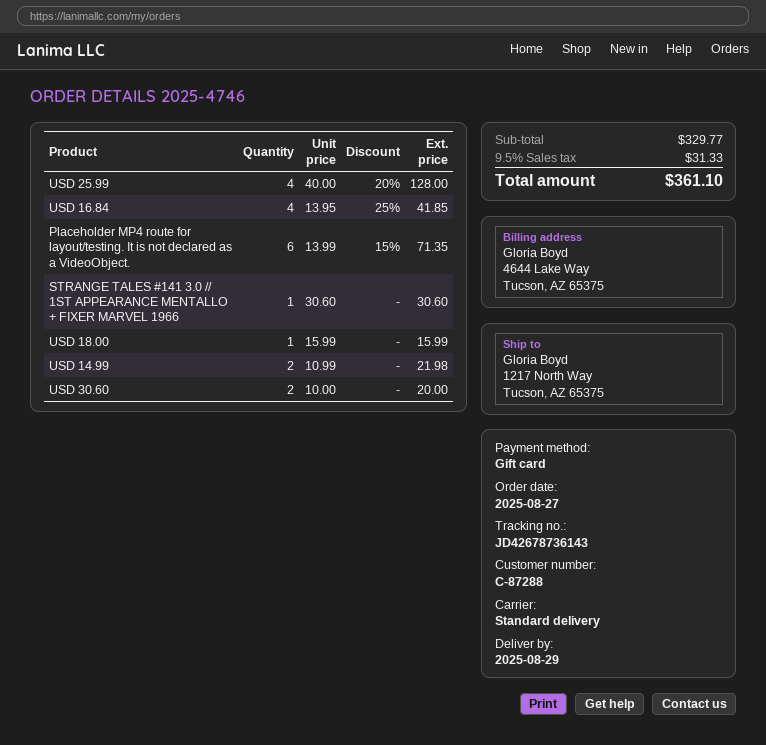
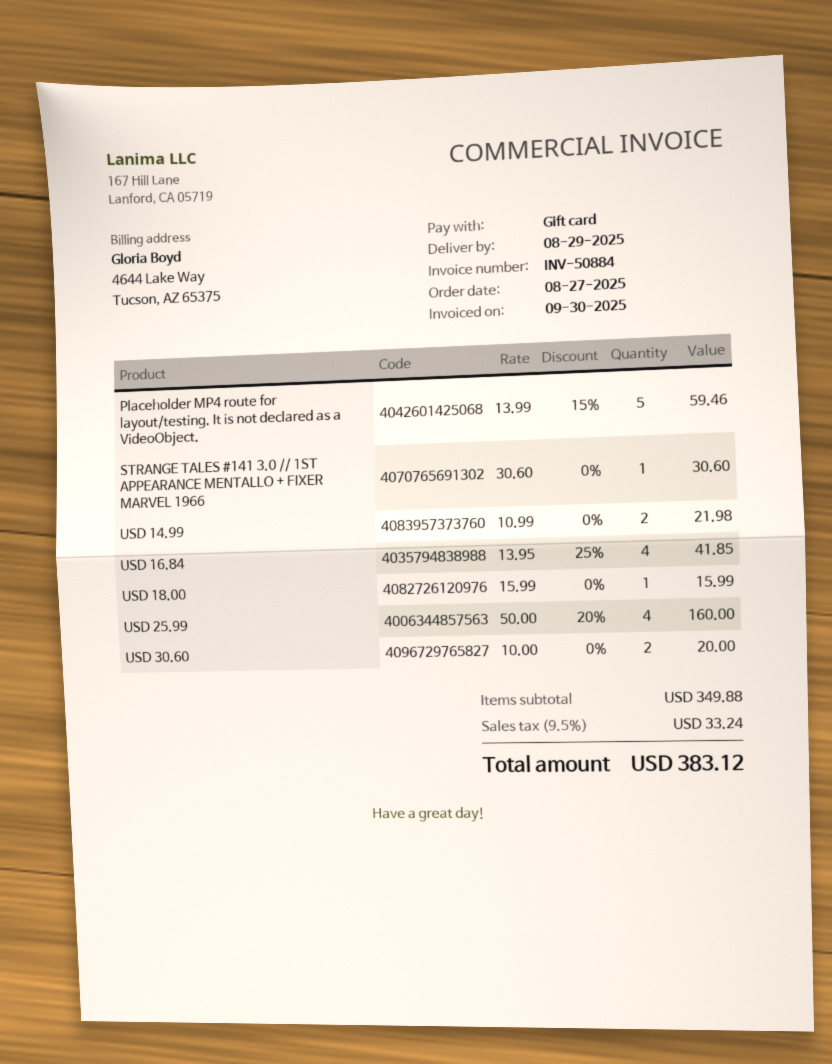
USD 25.99: 4 x 40.00 - 20% = 128.00 -> 4 x 50.00 - 20% = 160.00
Placeholder MP4 route for layout/testing. It is not declared as a VideoObject.: 6 x 13.99 - 15% = 71.35 -> 5 x 13.99 - 15% = 59.46
subtotal: 329.77 -> 349.88
tax: 9.5% = 31.33 -> 9.5% = 33.24
total: 361.10 -> 383.12

